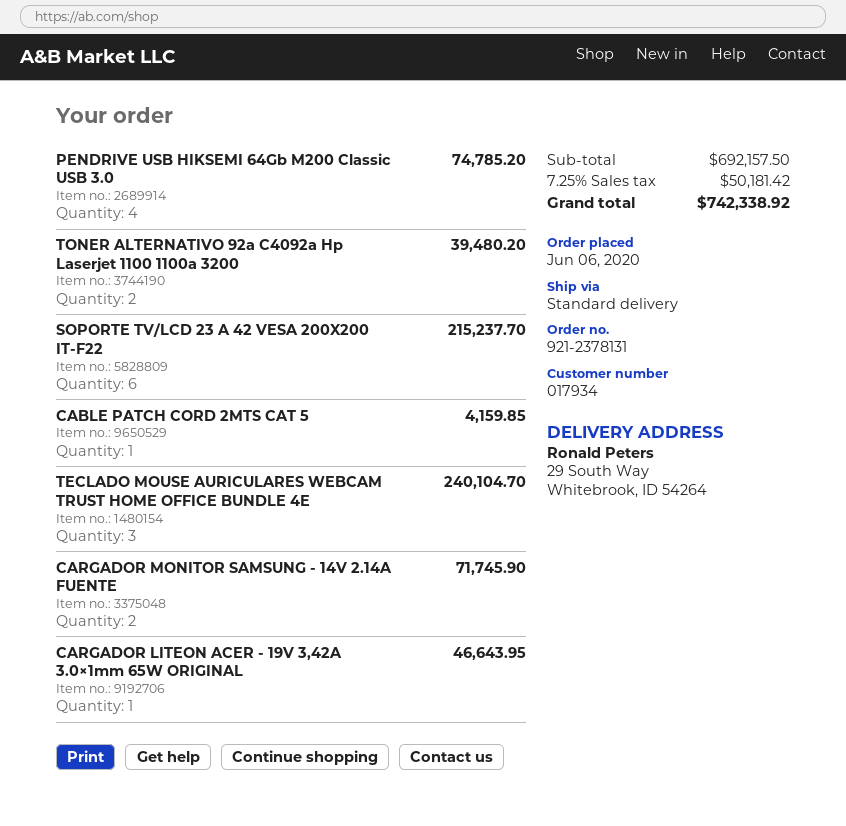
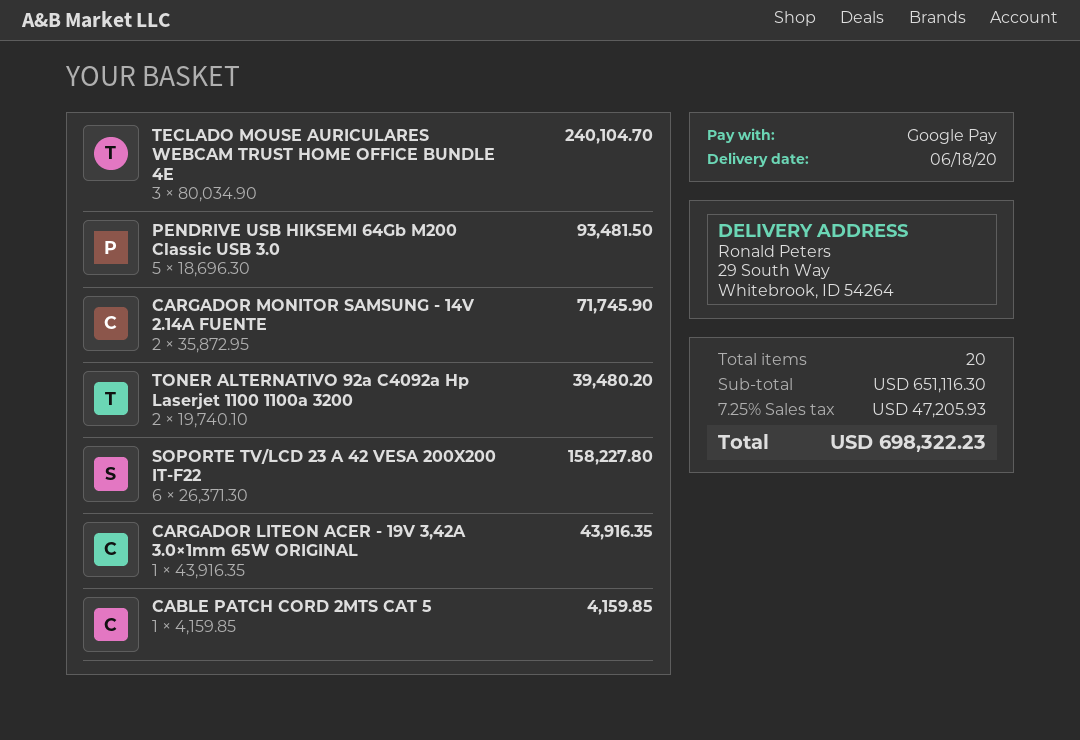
PENDRIVE USB HIKSEMI 64Gb M200 Classic USB 3.0: 4 for 74785.20 -> 5 for 93481.50
SOPORTE TV/LCD 23 A 42 VESA 200X200 IT-F22: 6 for 215237.70 -> 6 for 158227.80
CARGADOR LITEON ACER - 19V 3,42A 3.0×1mm 65W ORIGINAL: 1 for 46643.95 -> 1 for 43916.35
subtotal: 692157.50 -> 651116.30
tax: 7.25% = 50181.42 -> 7.25% = 47205.93
total: 742338.92 -> 698322.23

